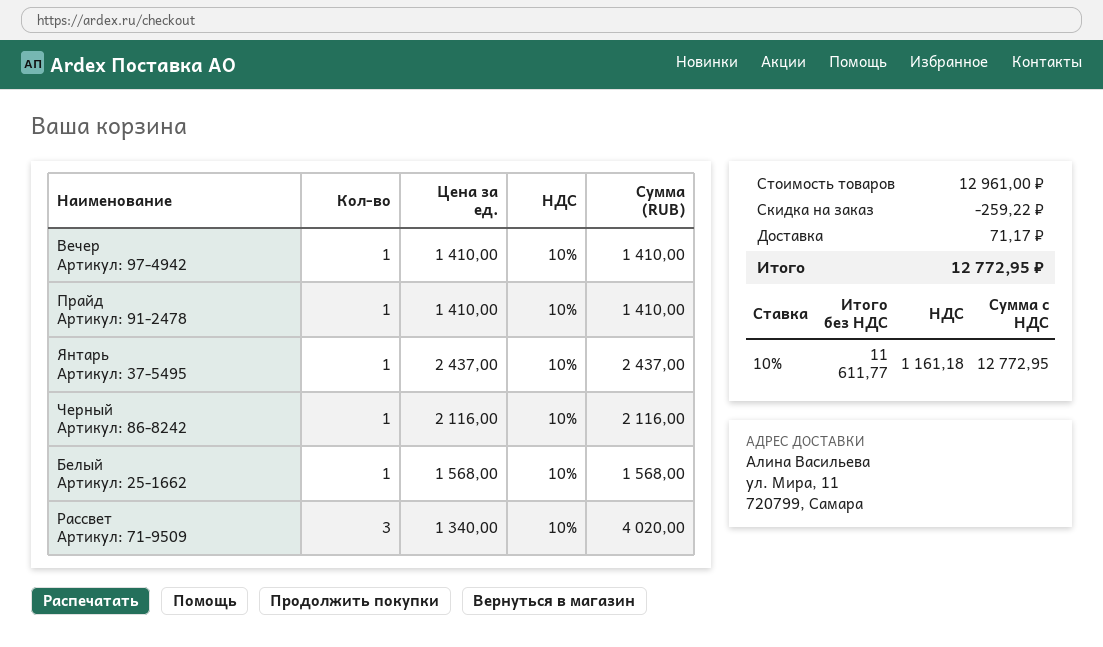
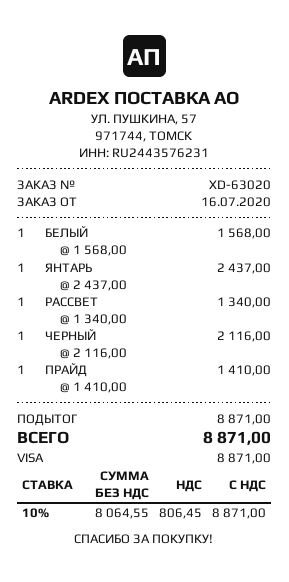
Вечер: 1 x 1410.00 = 1410.00 -> none
Рассвет: 3 x 1340.00 = 4020.00 -> 1 x 1340.00 = 1340.00
subtotal: 12961.00 -> 8871.00
discount: 259.22 -> none
shipping: 71.17 -> none
net: 11611.77 -> 8064.55
tax: 10% = 1161.18 -> 10% = 806.45
total: 12772.95 -> 8871.00

